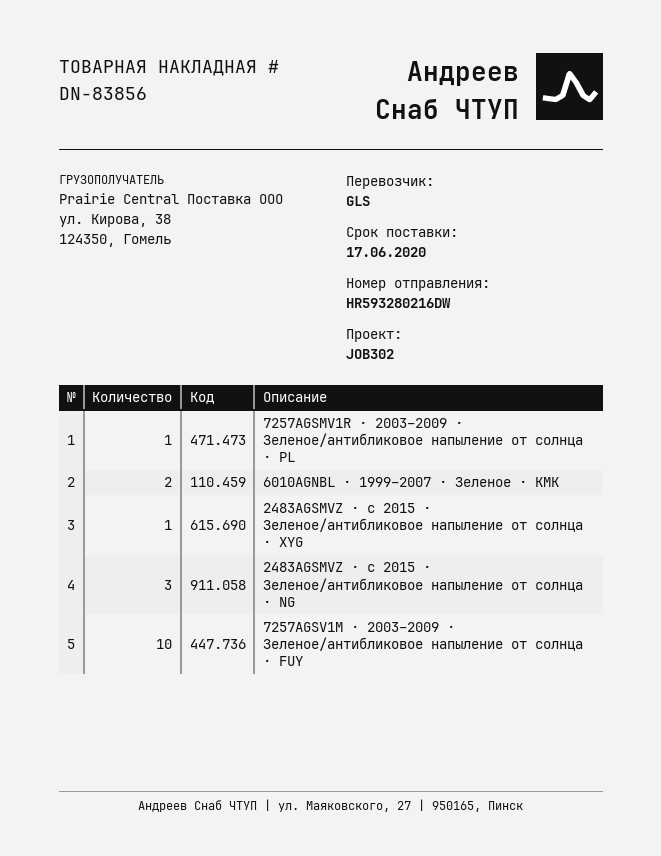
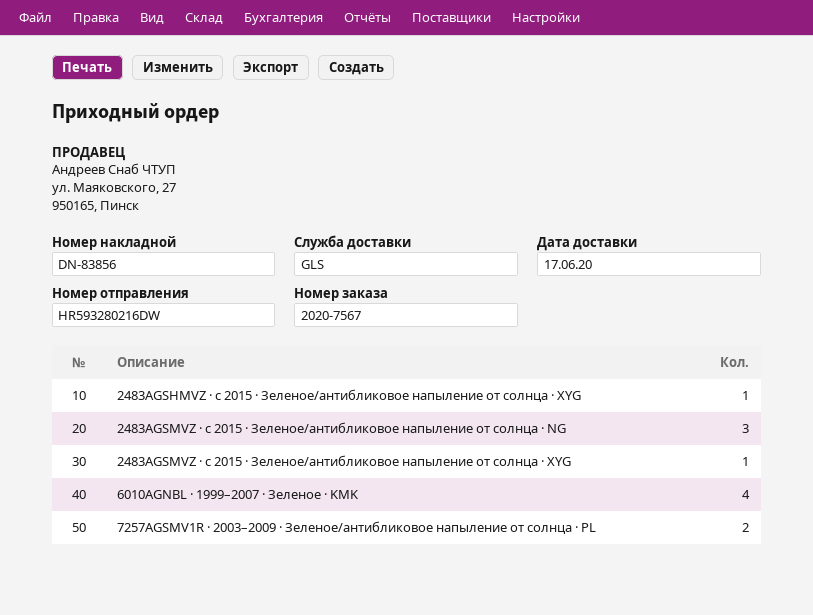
7257AGSMV1R · 2003–2009 · Зеленое/антибликовое напыление от солнца · PL: 1 -> 2
6010AGNBL · 1999–2007 · Зеленое · KMK: 2 -> 4
7257AGSV1M · 2003–2009 · Зеленое/антибликовое напыление от солнца · FUY: 10 -> none
2483AGSHMVZ · с 2015 · Зеленое/антибликовое напыление от солнца · XYG: none -> 1

